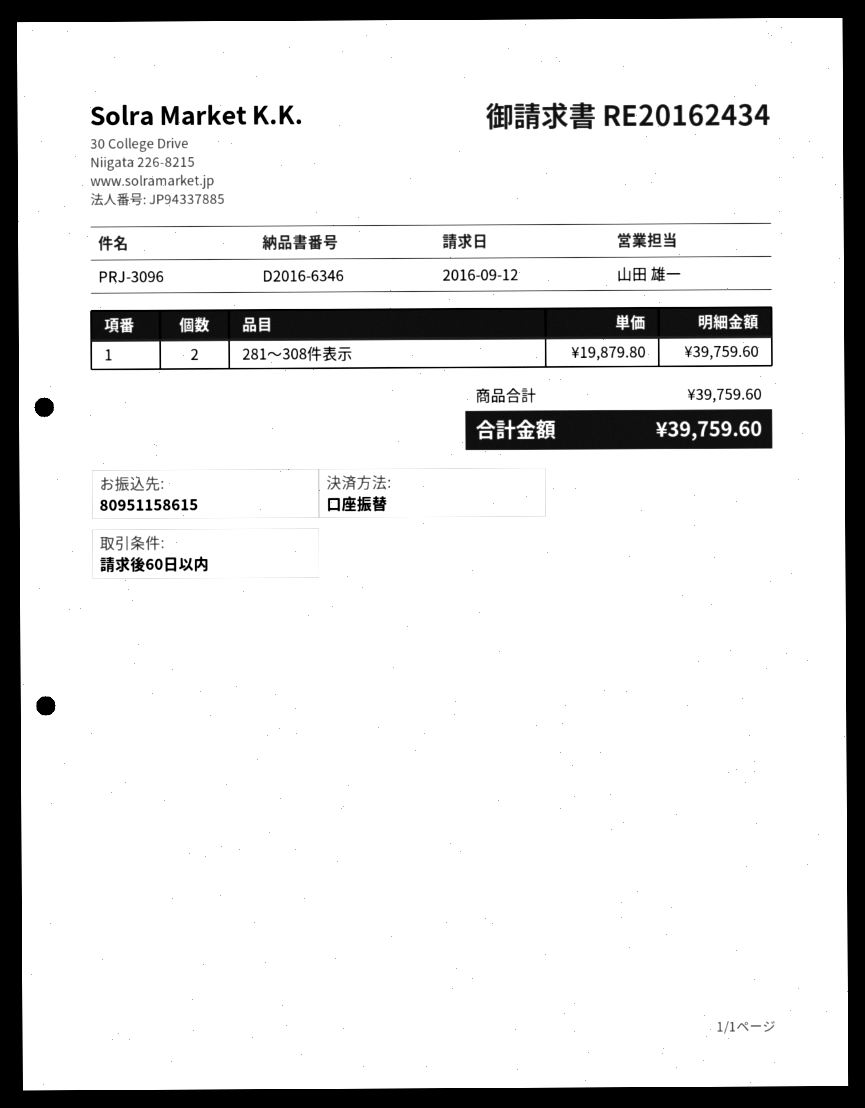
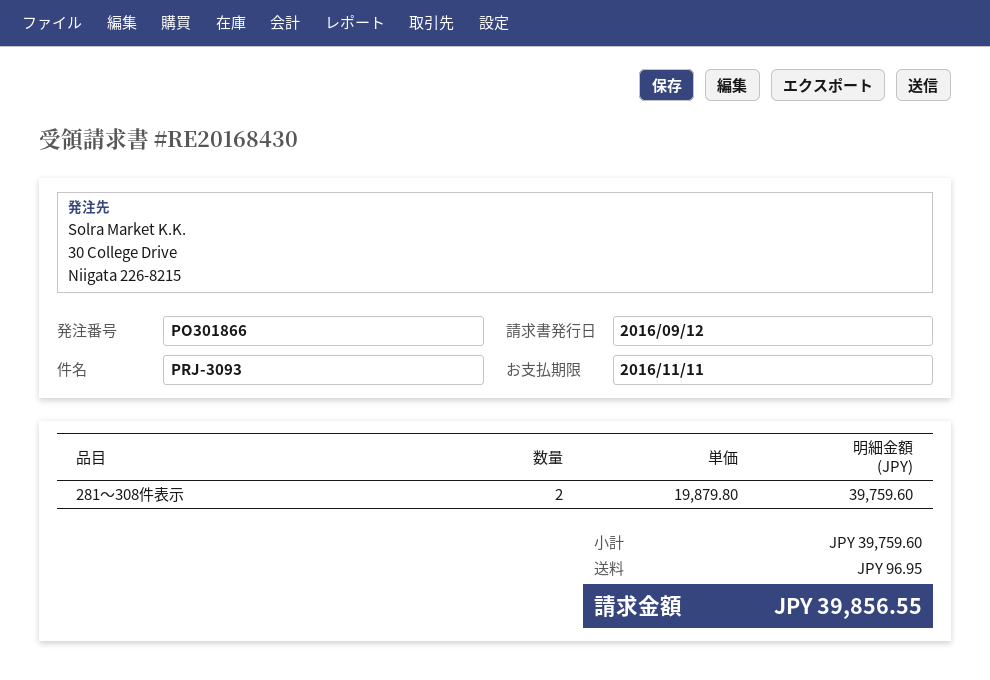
invoice number: RE20162434 -> RE20168430
reference: PRJ-3096 -> PRJ-3093
shipping: none -> 96.95
total: 39759.60 -> 39856.55

